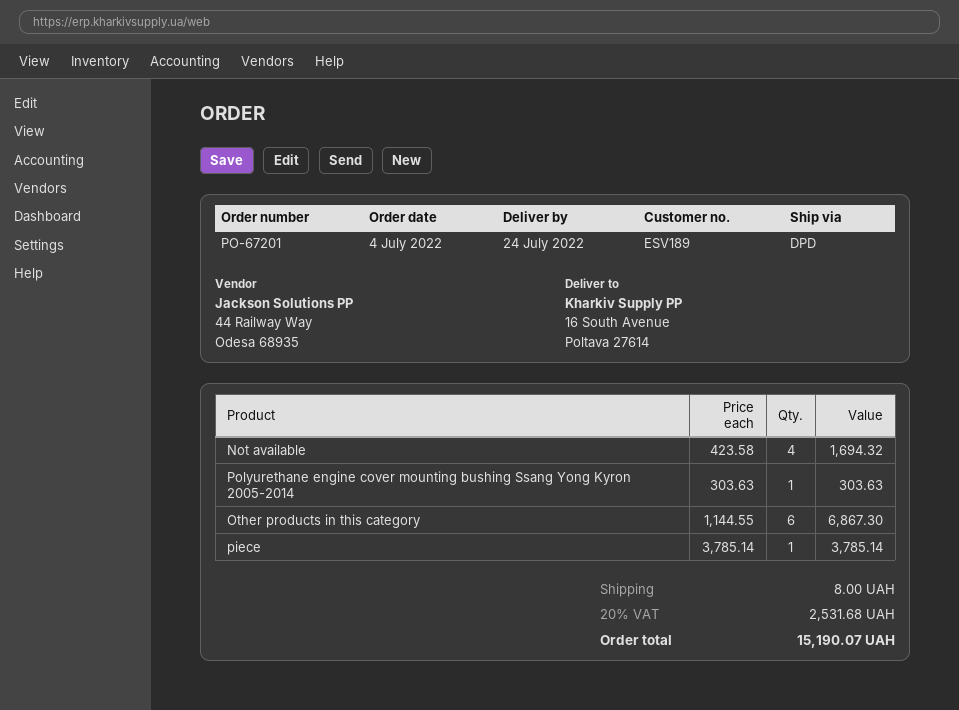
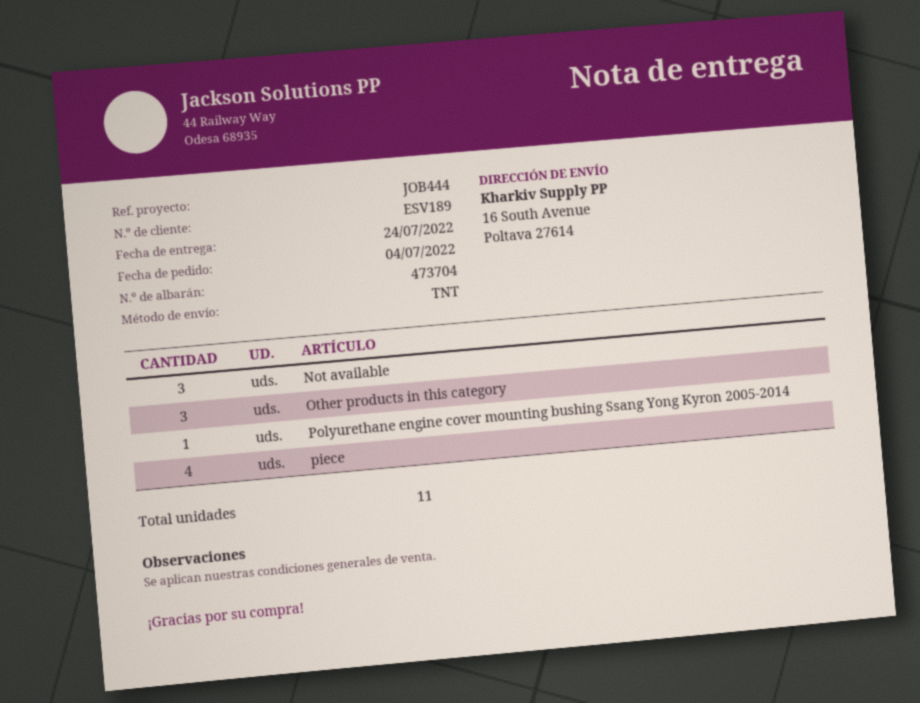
shipping method: DPD -> TNT
Not available: 4 -> 3
Other products in this category: 6 -> 3
piece: 1 -> 4

